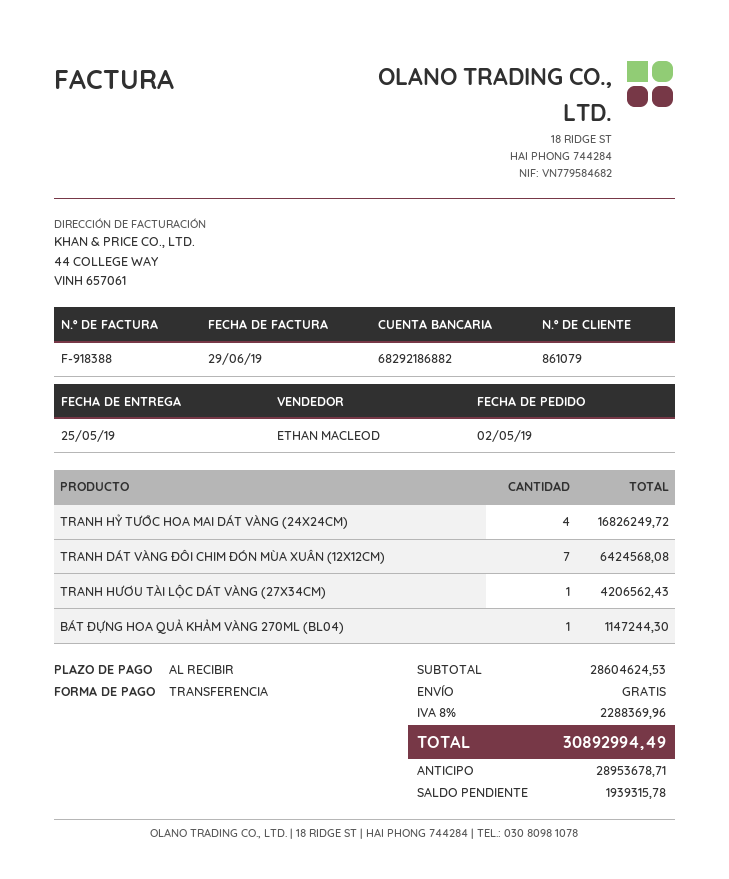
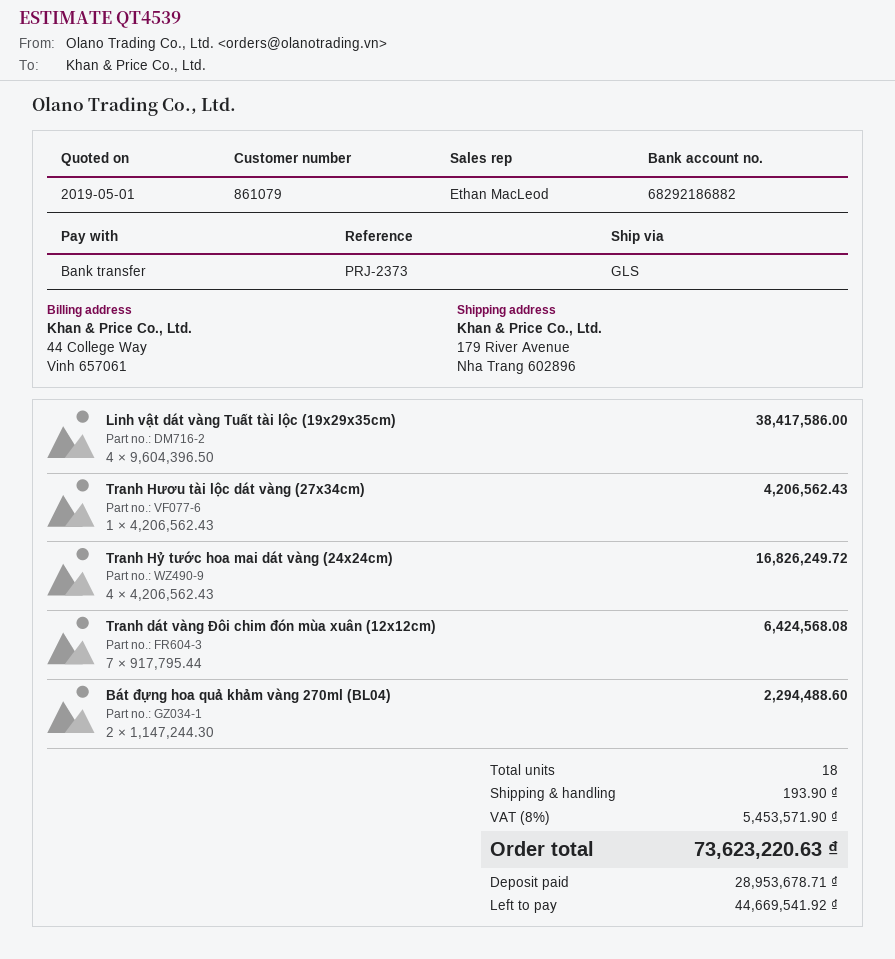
BÁT ĐỰNG HOA QUẢ KHẢM VÀNG 270ML (BL04): 1 for 1147244.30 -> 2 for 2294488.60
Linh vật dát vàng Tuất tài lộc (19x29x35cm): none -> 4 for 38417586.00
shipping: 0.00 -> 193.90
tax: 8% = 2288369.96 -> 8% = 5453571.90
total: 30892994.49 -> 73623220.63
balance: 1939315.78 -> 44669541.92

